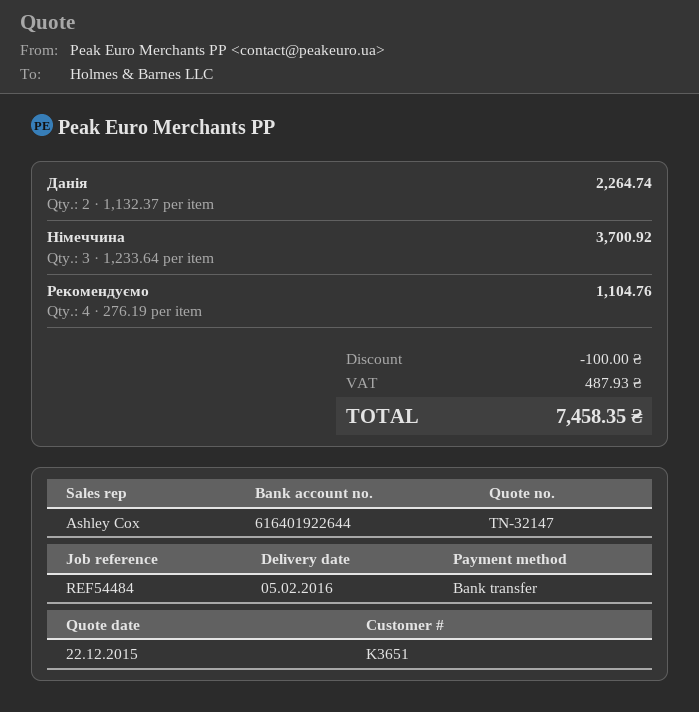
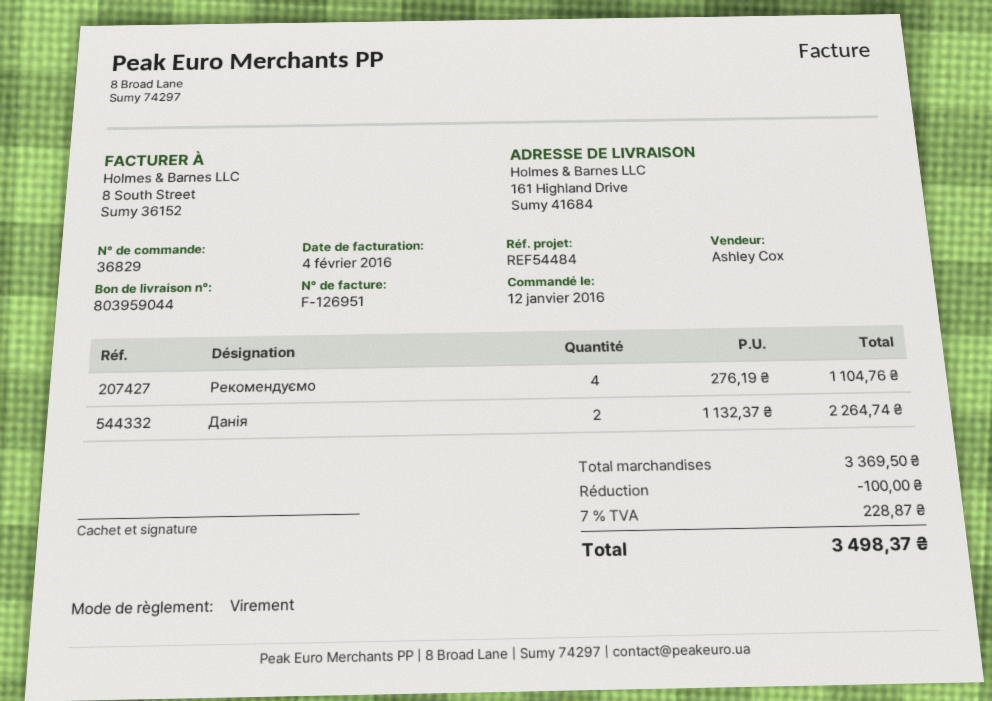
Німеччина: 3 x 1233.64 = 3700.92 -> none
tax: 487.93 -> 228.87
total: 7458.35 -> 3498.37

